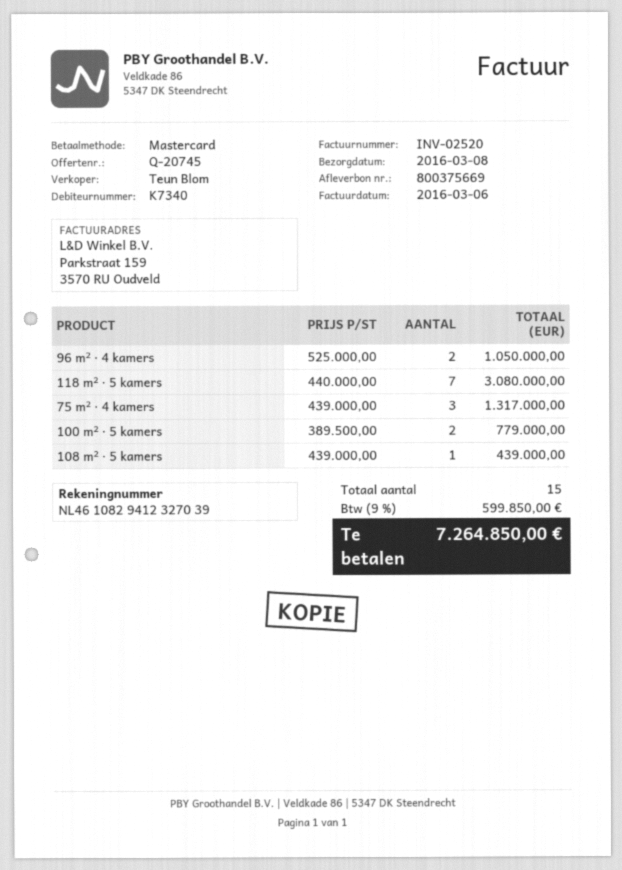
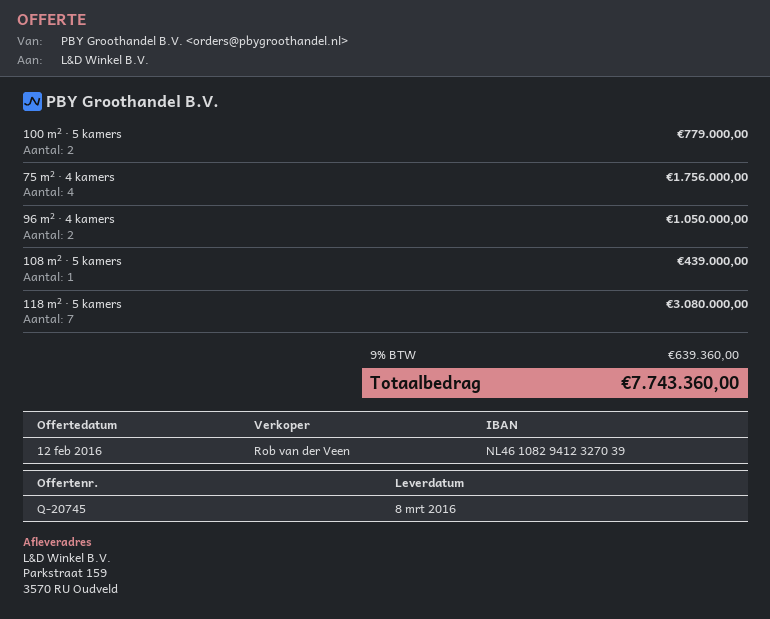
sales rep: Teun Blom -> Rob van der Veen
75 m² · 4 kamers: 3 for 1317000.00 -> 4 for 1756000.00
tax: 9% = 599850.00 -> 9% = 639360.00
total: 7264850.00 -> 7743360.00

